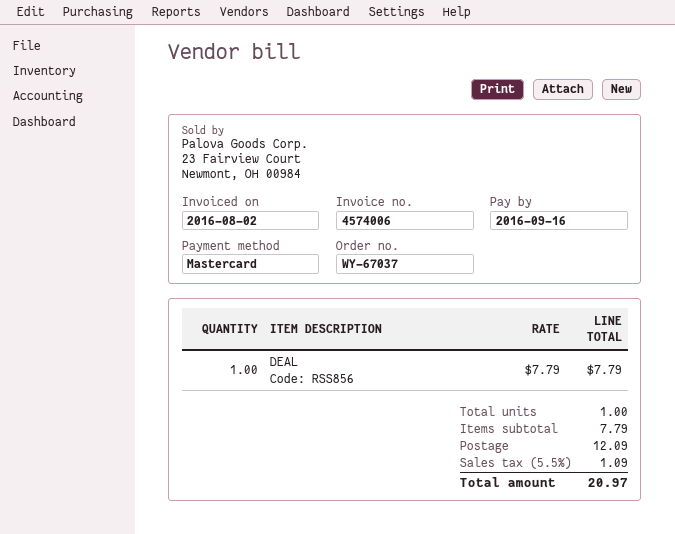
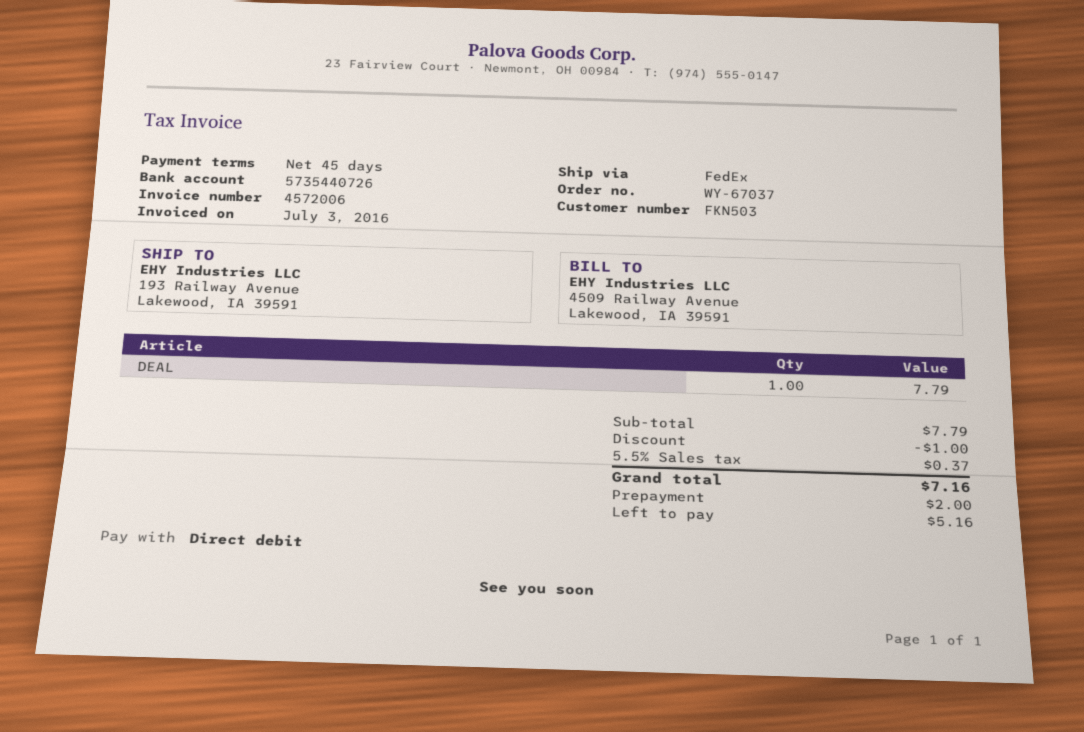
invoice number: 4574006 -> 4572006
invoice date: 2016-08-02 -> 2016-07-03
payment method: Mastercard -> direct debit
discount: none -> 1.00
shipping: 12.09 -> none
tax: 5.5% = 1.09 -> 5.5% = 0.37
total: 20.97 -> 7.16

